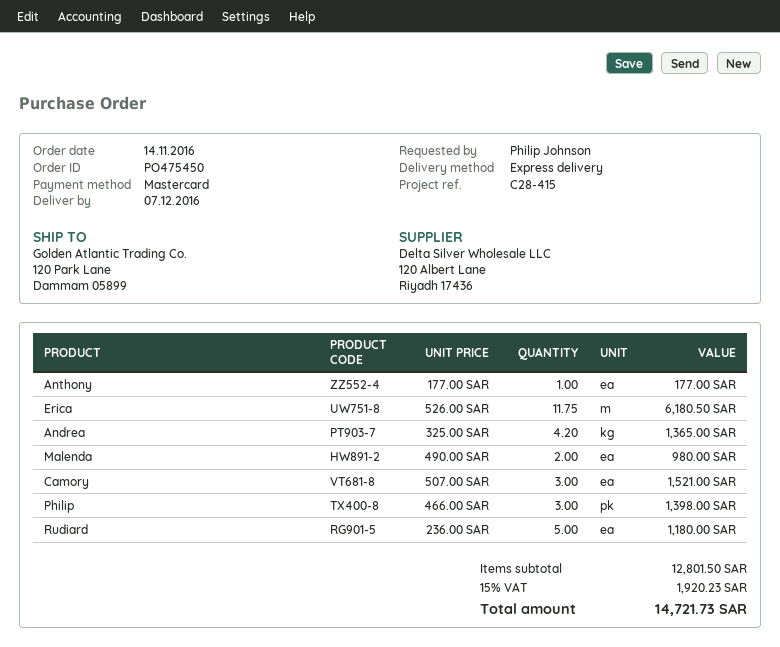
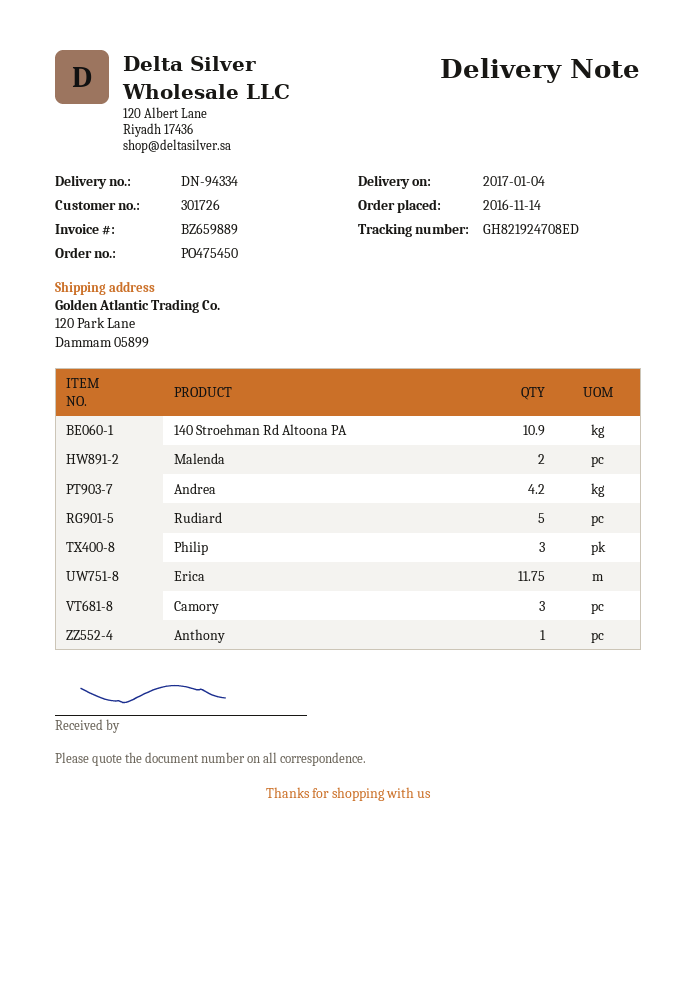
delivery date: 2016-12-07 -> 2017-01-04
140 Stroehman Rd Altoona PA: none -> 10.9

